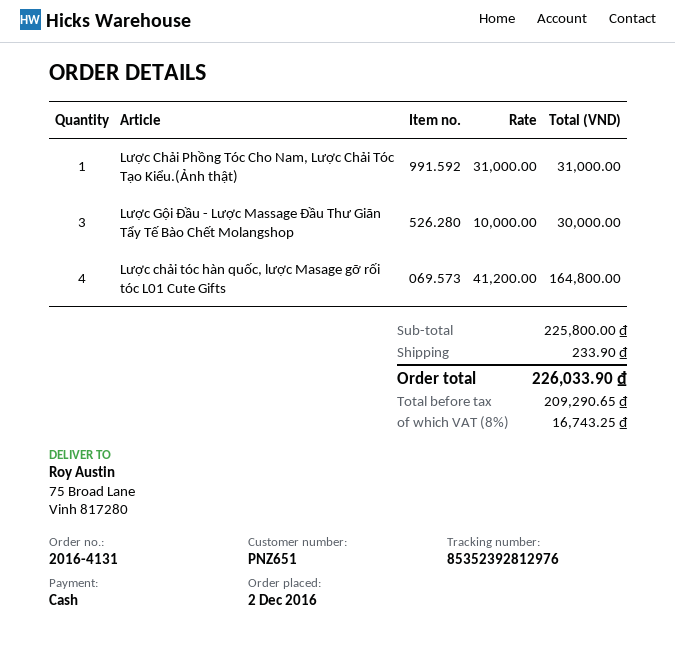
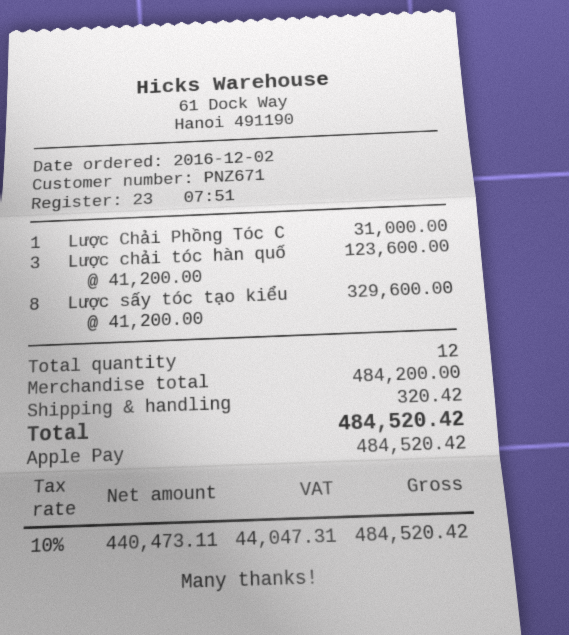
customer number: PNZ651 -> PNZ671
payment method: cash -> Apple Pay
Lược Gội Đầu - Lược Massage Đầu Thư Giãn Tẩy Tế Bào Chết Molangshop: 3 x 10000.00 = 30000.00 -> none
Lược chải tóc hàn quốc, lược Masage gỡ rối tóc L01 Cute Gifts: 4 x 41200.00 = 164800.00 -> 3 x 41200.00 = 123600.00
Lược sấy tóc tạo kiểu: none -> 8 x 41200.00 = 329600.00
subtotal: 225800.00 -> 484200.00
shipping: 233.90 -> 320.42
net: 209290.65 -> 440473.11
tax: 8% = 16743.25 -> 10% = 44047.31
total: 226033.90 -> 484520.42

